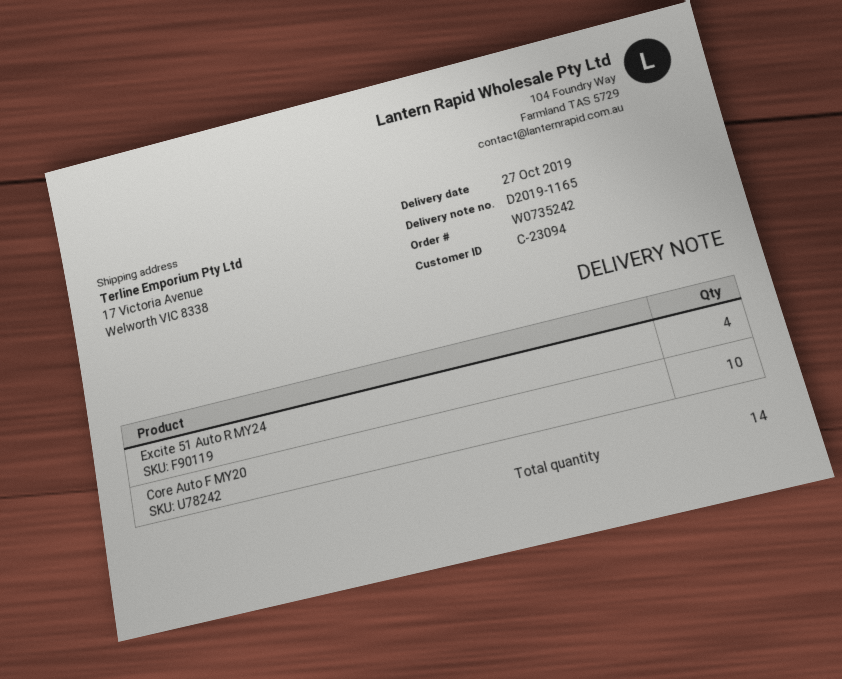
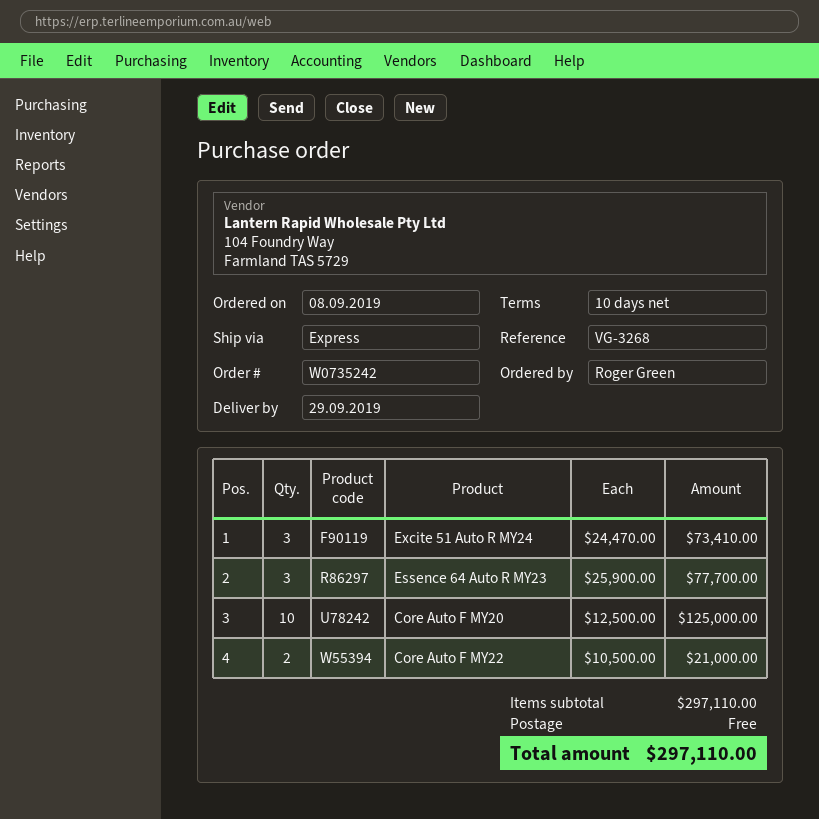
delivery date: 2019-10-27 -> 2019-09-29
Excite 51 Auto R MY24: 4 -> 3
Essence 64 Auto R MY23: none -> 3
Core Auto F MY22: none -> 2

